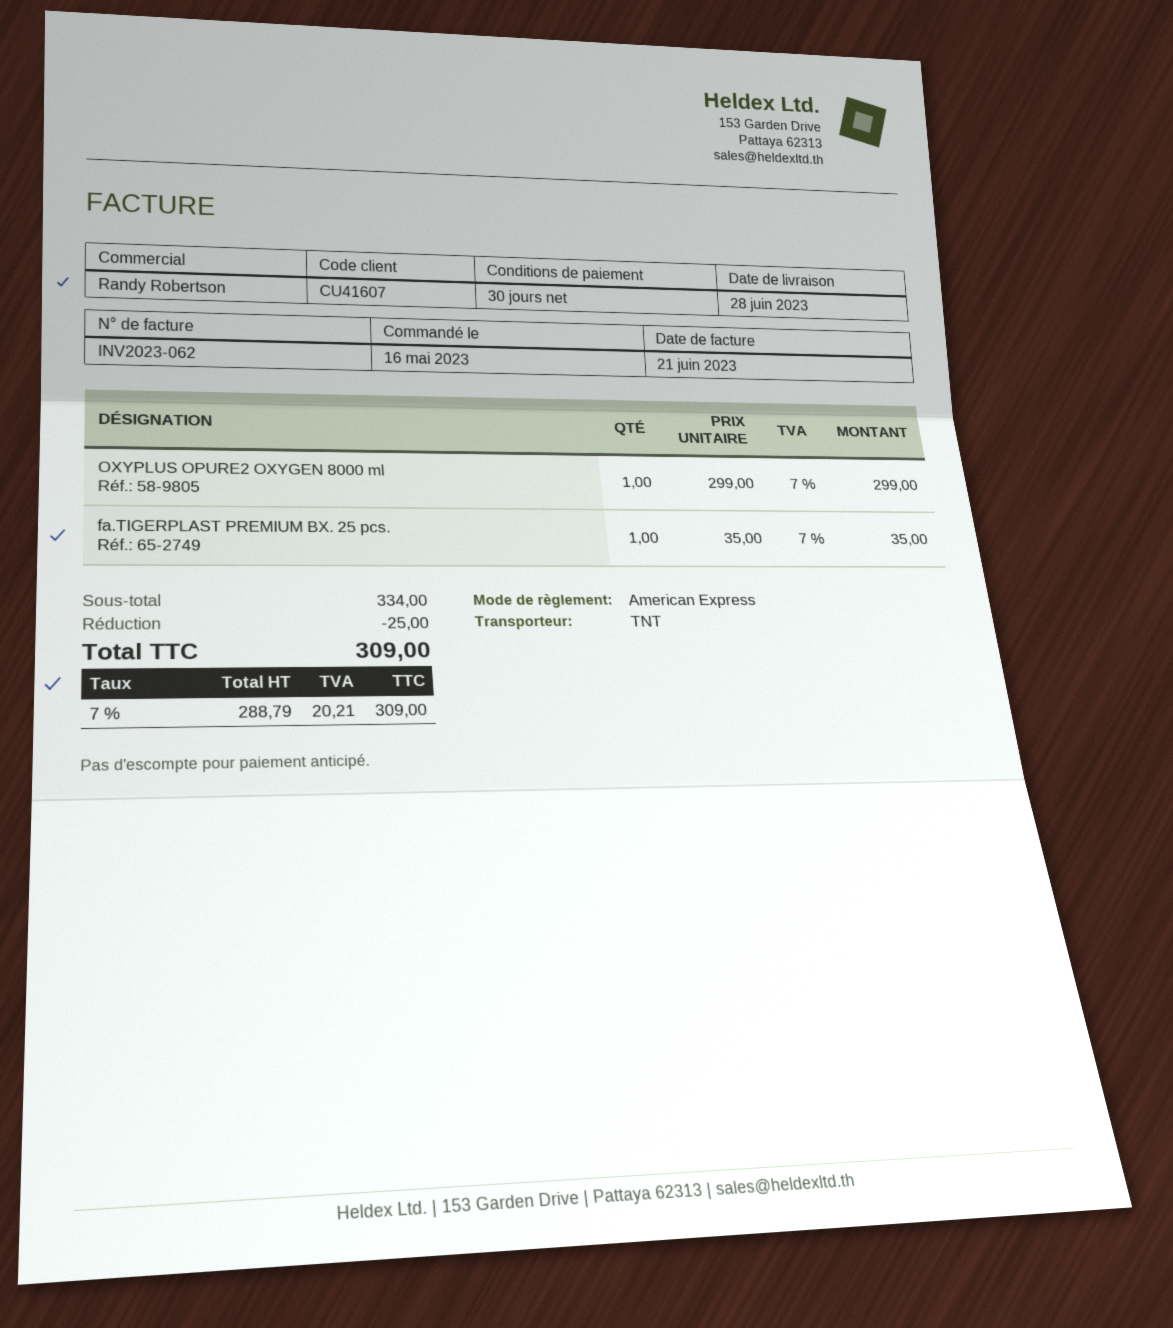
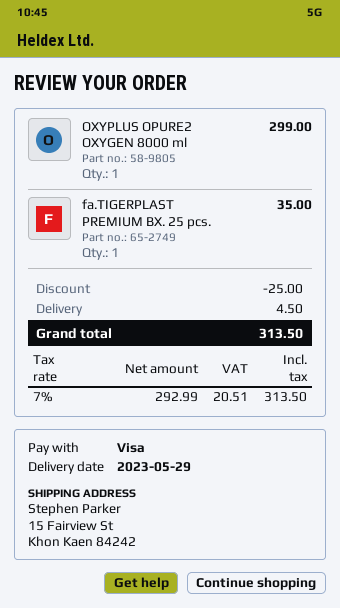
delivery date: 2023-06-28 -> 2023-05-29
payment method: American Express -> Visa
shipping: none -> 4.50
net: 288.79 -> 292.99
tax: 7% = 20.21 -> 7% = 20.51
total: 309.00 -> 313.50

